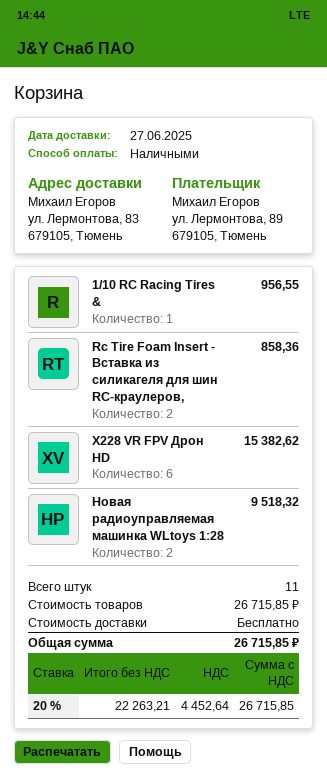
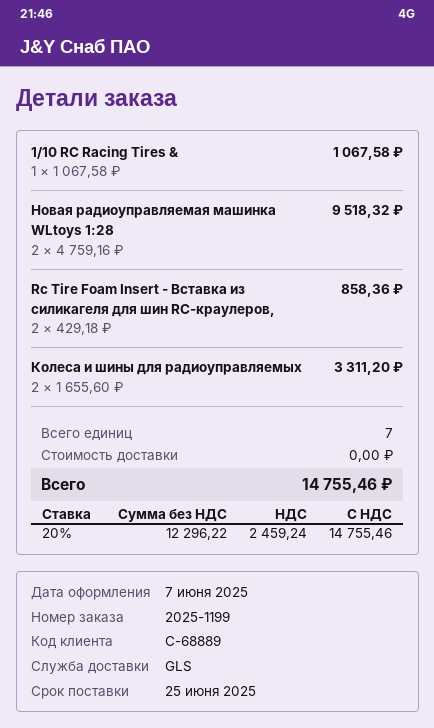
delivery date: 2025-06-27 -> 2025-06-25
1/10 RC Racing Tires &: 1 for 956.55 -> 1 for 1067.58
X228 VR FPV Дрон HD: 6 for 15382.62 -> none
Колеса и шины для радиоуправляемых: none -> 2 for 3311.20
total quantity: 11 -> 7
net: 22263.21 -> 12296.22
tax: 20% = 4452.64 -> 20% = 2459.24
total: 26715.85 -> 14755.46

